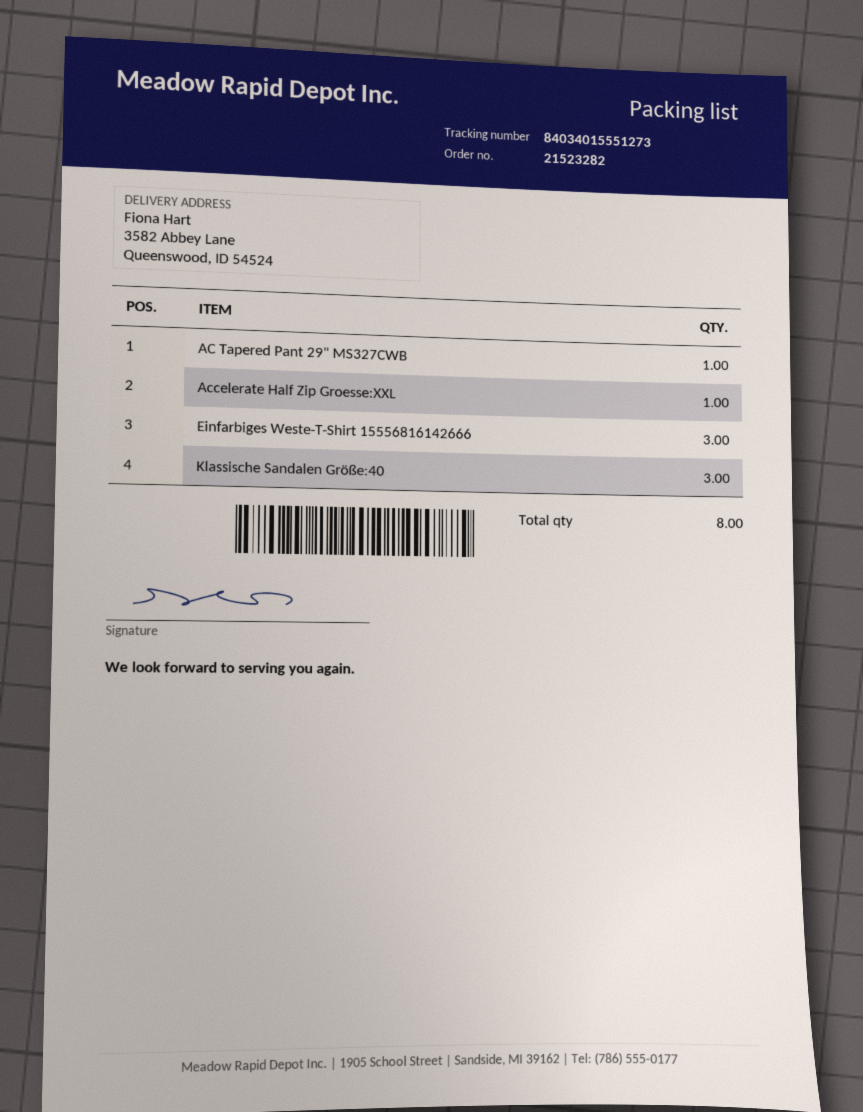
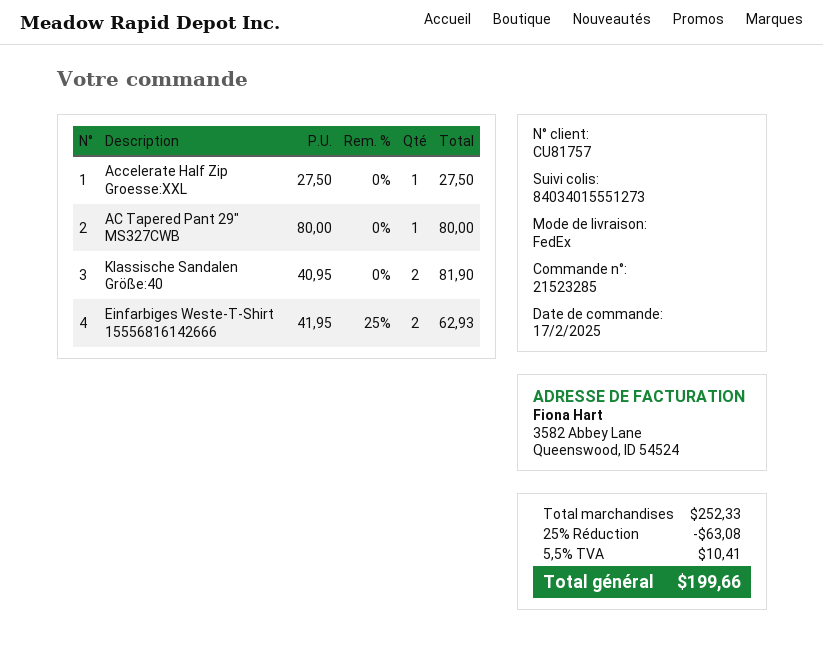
order number: 21523282 -> 21523285
Einfarbiges Weste-T-Shirt 15556816142666: 3 -> 2
Klassische Sandalen Größe:40: 3 -> 2

